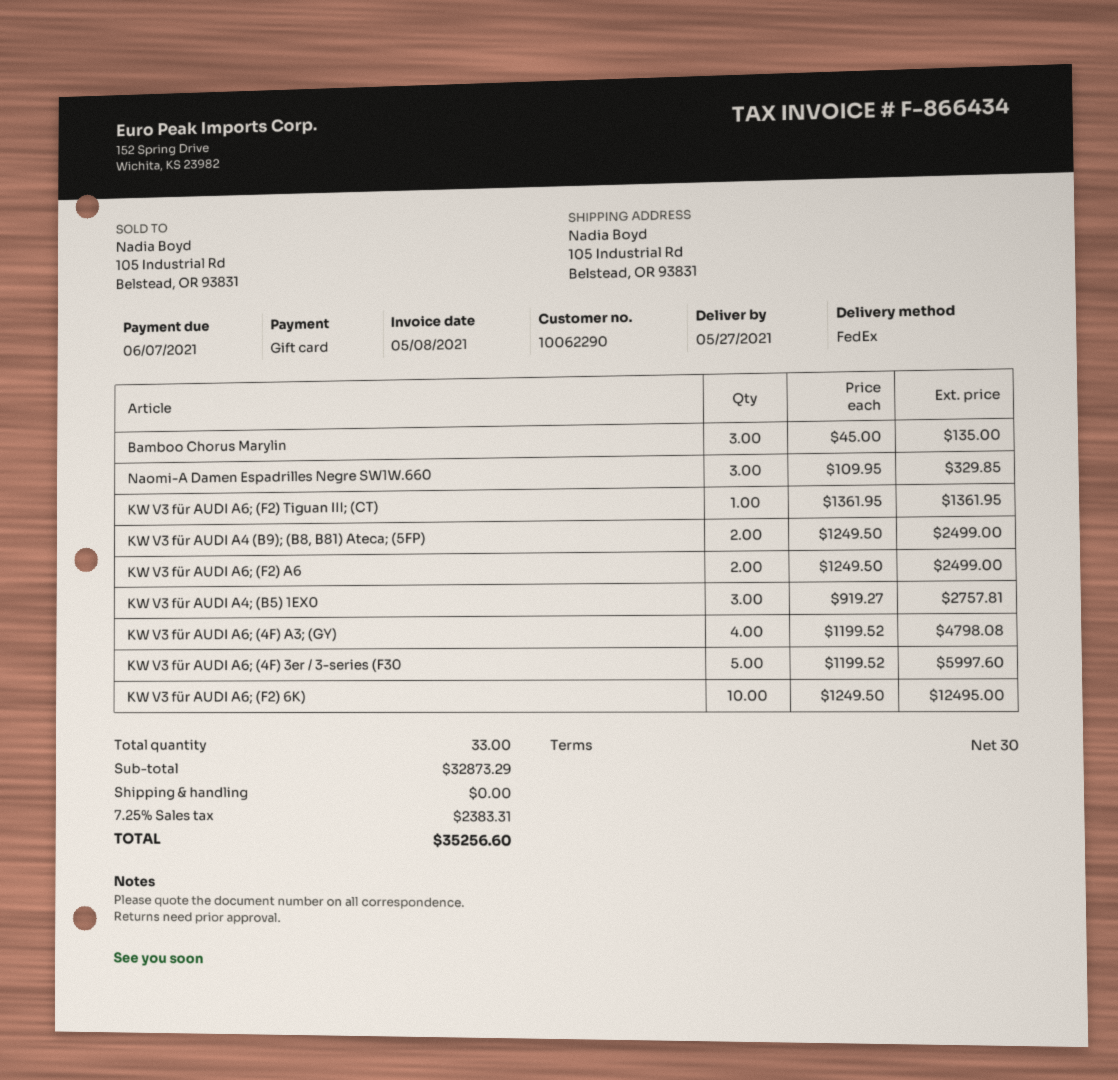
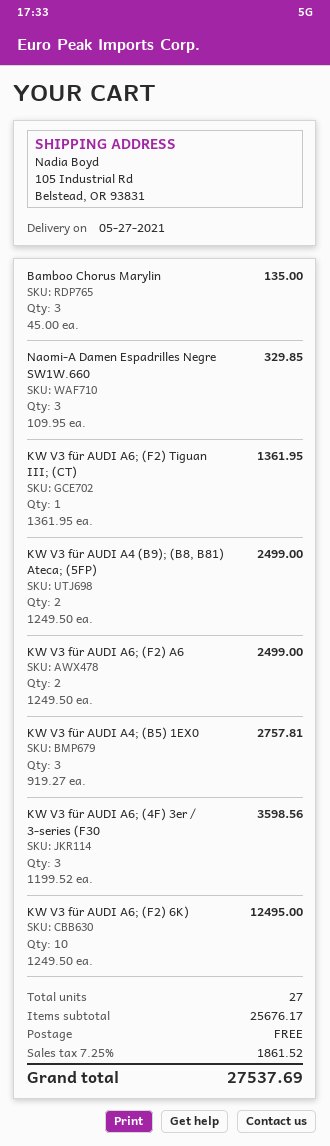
KW V3 für AUDI A6; (4F) A3; (GY): 4 x 1199.52 = 4798.08 -> none
KW V3 für AUDI A6; (4F) 3er / 3-series (F30: 5 x 1199.52 = 5997.60 -> 3 x 1199.52 = 3598.56
total quantity: 33 -> 27
subtotal: 32873.29 -> 25676.17
tax: 7.25% = 2383.31 -> 7.25% = 1861.52
total: 35256.60 -> 27537.69

